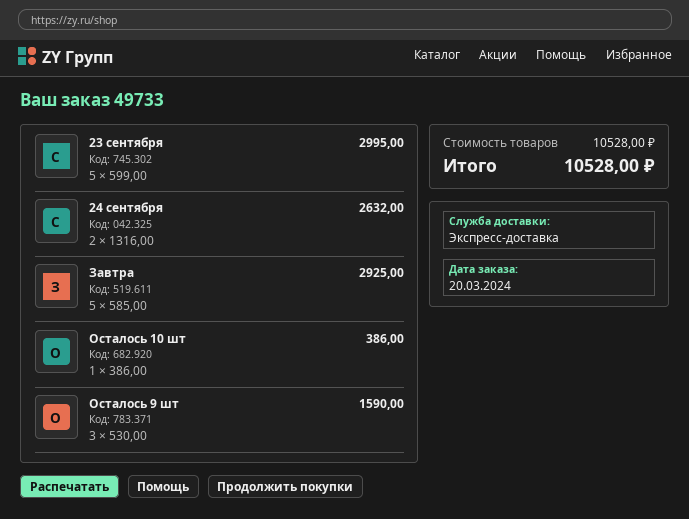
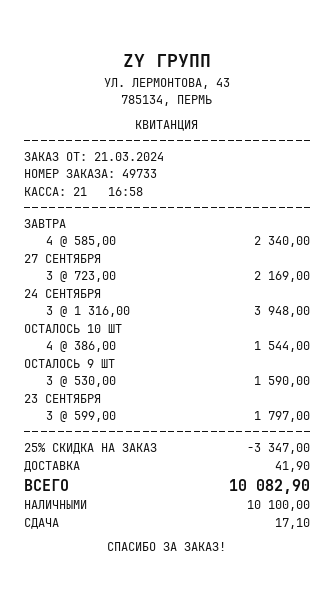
order date: 2024-03-20 -> 2024-03-21
23 сентября: 5 x 599.00 = 2995.00 -> 3 x 599.00 = 1797.00
24 сентября: 2 x 1316.00 = 2632.00 -> 3 x 1316.00 = 3948.00
Завтра: 5 x 585.00 = 2925.00 -> 4 x 585.00 = 2340.00
Осталось 10 шт: 1 x 386.00 = 386.00 -> 4 x 386.00 = 1544.00
27 СЕНТЯБРЯ: none -> 3 x 723.00 = 2169.00
discount: none -> 25% = 3347.00
shipping: none -> 41.90
total: 10528.00 -> 10082.90

